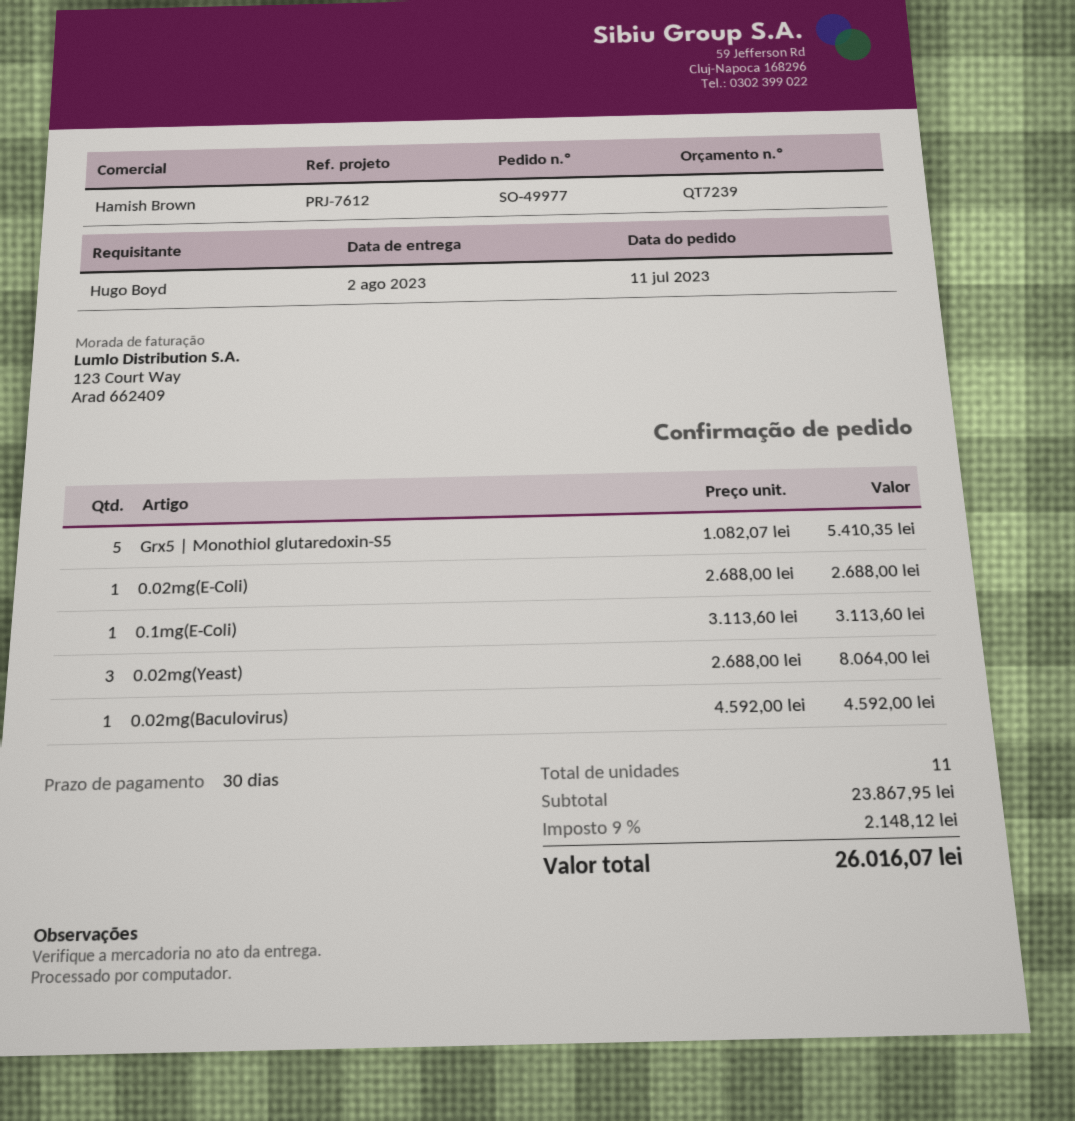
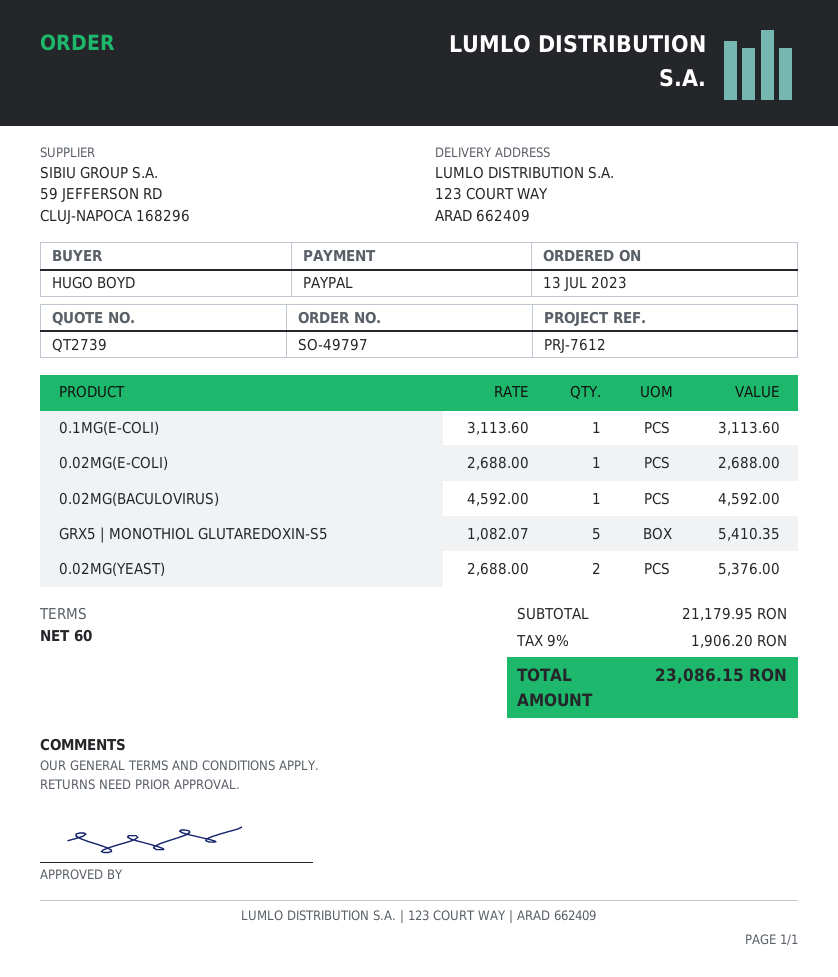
quote number: QT7239 -> QT2739
order number: SO-49977 -> SO-49797
order date: 2023-07-11 -> 2023-07-13
payment terms: 30 days -> 60 days
0.02mg(Yeast): 3 x 2688.00 = 8064.00 -> 2 x 2688.00 = 5376.00
subtotal: 23867.95 -> 21179.95
tax: 9% = 2148.12 -> 9% = 1906.20
total: 26016.07 -> 23086.15

